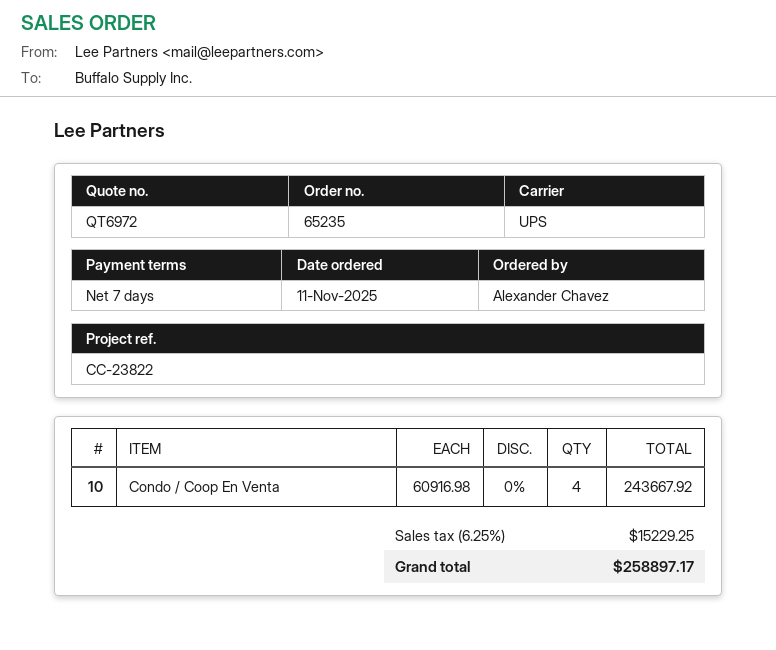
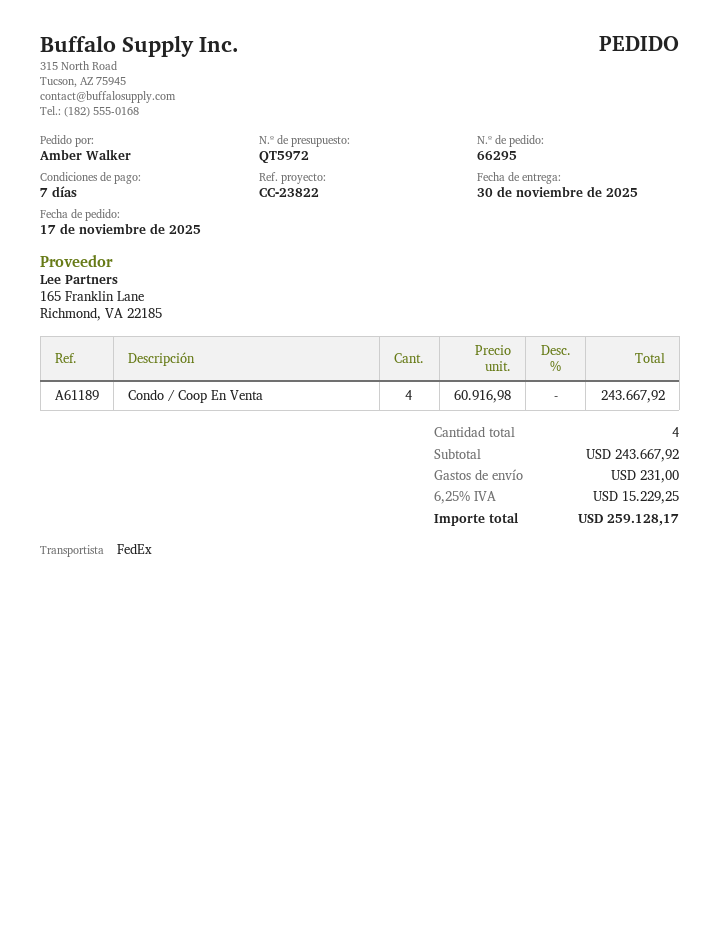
quote number: QT6972 -> QT5972
order number: 65235 -> 66295
order date: 2025-11-11 -> 2025-11-17
ordered by: Alexander Chavez -> Amber Walker
shipping method: UPS -> FedEx
shipping: none -> 231.00
total: 258897.17 -> 259128.17

